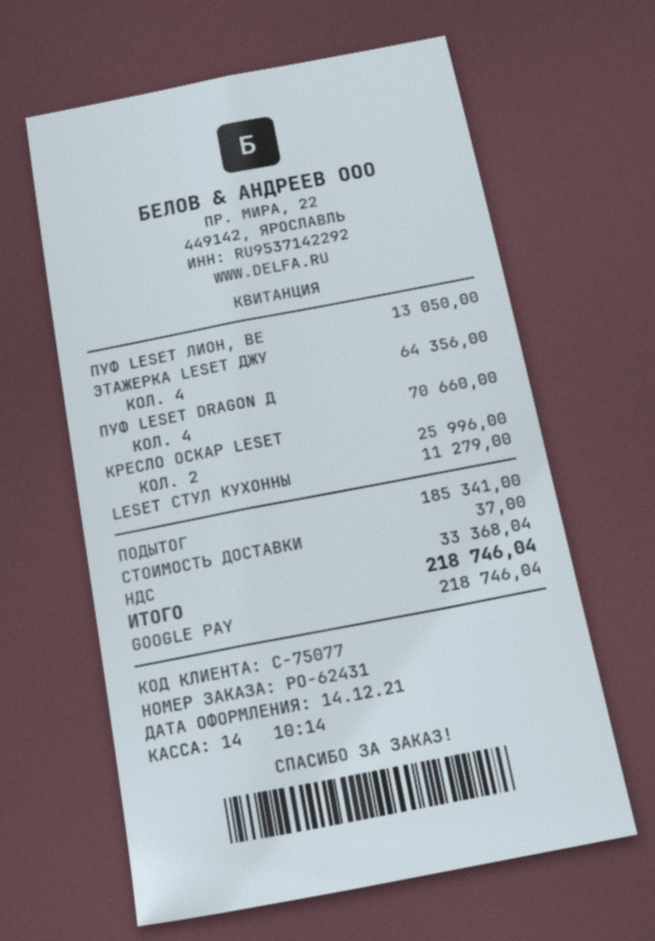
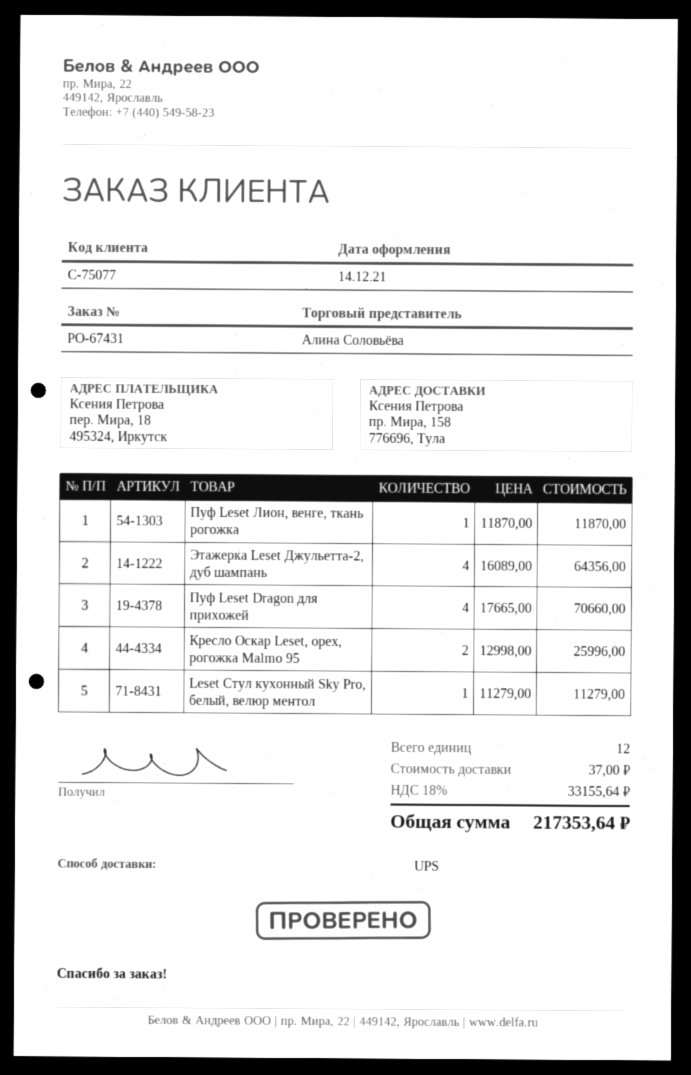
order number: PO-62431 -> PO-67431
ПУФ LESET ЛИОН, ВЕ: 1 for 13050.00 -> 1 for 11870.00
tax: 33368.04 -> 33155.64
total: 218746.04 -> 217353.64

